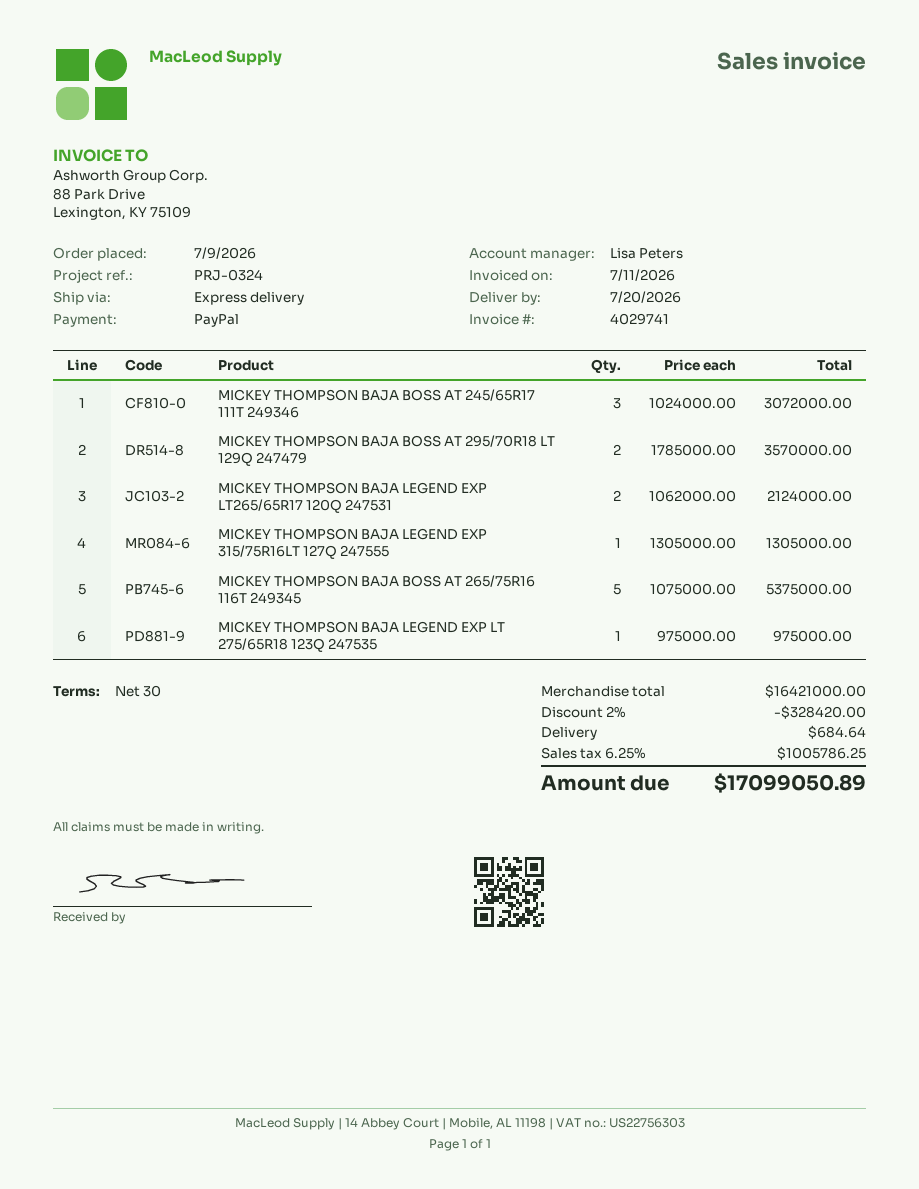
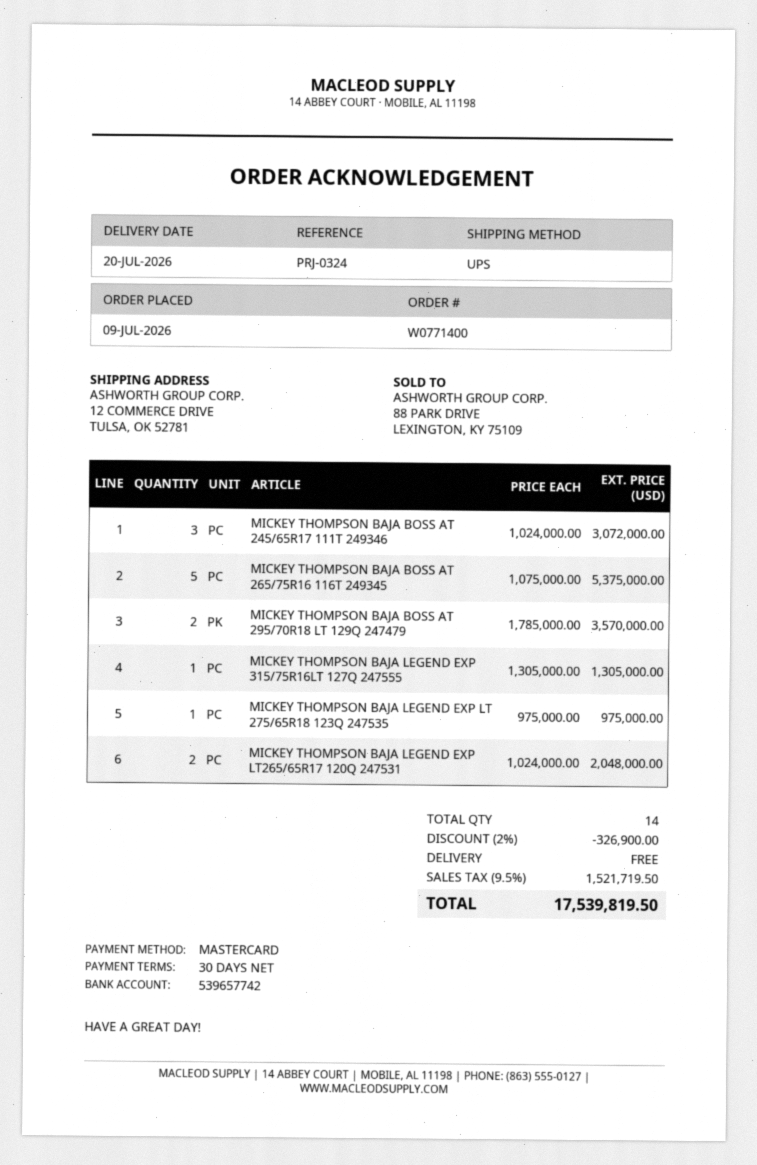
payment method: PayPal -> Mastercard
shipping method: express -> UPS
MICKEY THOMPSON BAJA LEGEND EXP LT265/65R17 120Q 247531: 2 x 1062000.00 = 2124000.00 -> 2 x 1024000.00 = 2048000.00
discount: 2% = 328420.00 -> 2% = 326900.00
shipping: 684.64 -> 0.00
tax: 6.25% = 1005786.25 -> 9.5% = 1521719.50
total: 17099050.89 -> 17539819.50

